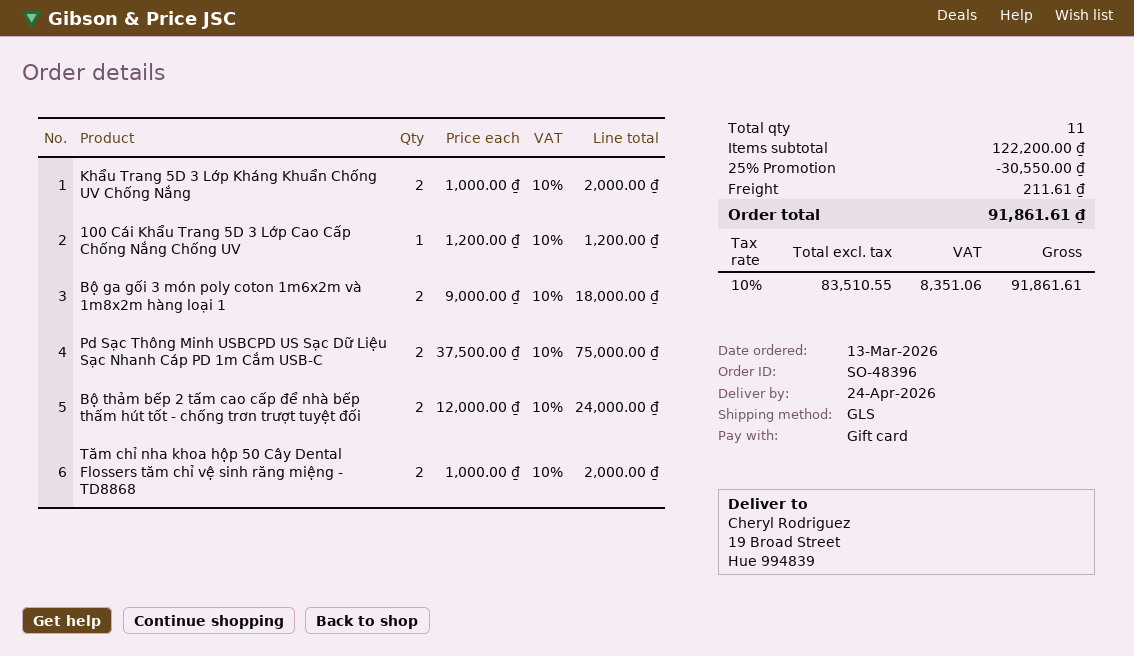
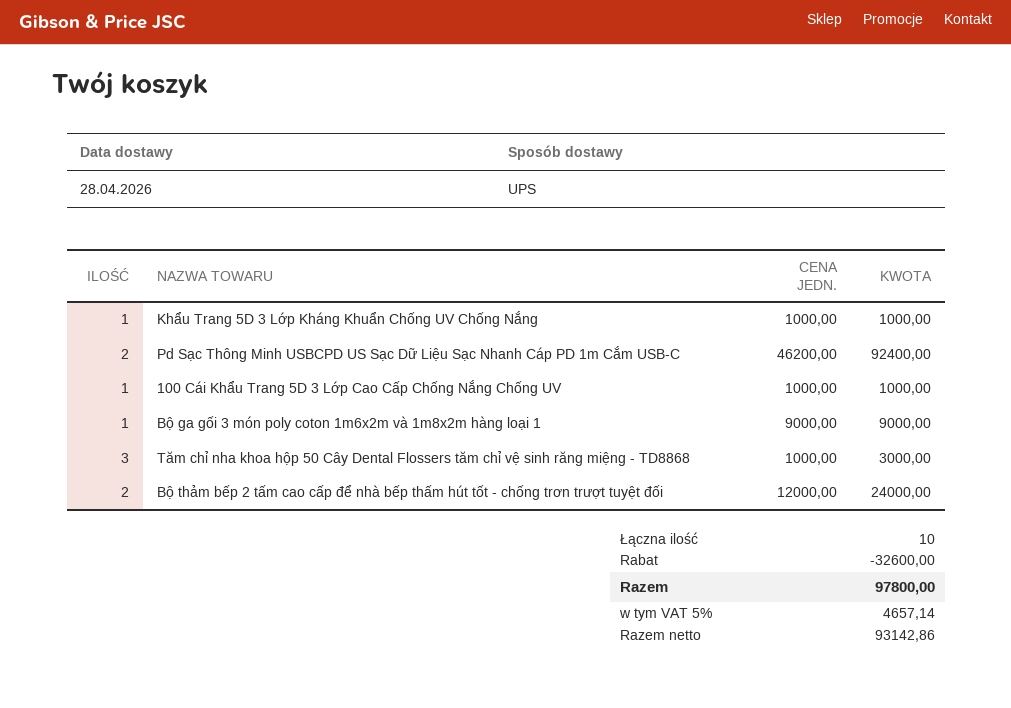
delivery date: 2026-04-24 -> 2026-04-28
shipping method: GLS -> UPS
Khẩu Trang 5D 3 Lớp Kháng Khuẩn Chống UV Chống Nắng: 2 x 1000.00 = 2000.00 -> 1 x 1000.00 = 1000.00
100 Cái Khẩu Trang 5D 3 Lớp Cao Cấp Chống Nắng Chống UV: 1 x 1200.00 = 1200.00 -> 1 x 1000.00 = 1000.00
Bộ ga gối 3 món poly coton 1m6x2m và 1m8x2m hàng loại 1: 2 x 9000.00 = 18000.00 -> 1 x 9000.00 = 9000.00
Pd Sạc Thông Minh USBCPD US Sạc Dữ Liệu Sạc Nhanh Cáp PD 1m Cắm USB-C: 2 x 37500.00 = 75000.00 -> 2 x 46200.00 = 92400.00
Tăm chỉ nha khoa hộp 50 Cây Dental Flossers tăm chỉ vệ sinh răng miệng - TD8868: 2 x 1000.00 = 2000.00 -> 3 x 1000.00 = 3000.00
total quantity: 11 -> 10
discount: 30550.00 -> 32600.00
shipping: 211.61 -> none
net: 83510.55 -> 93142.86
tax: 10% = 8351.06 -> 5% = 4657.14
total: 91861.61 -> 97800.00

